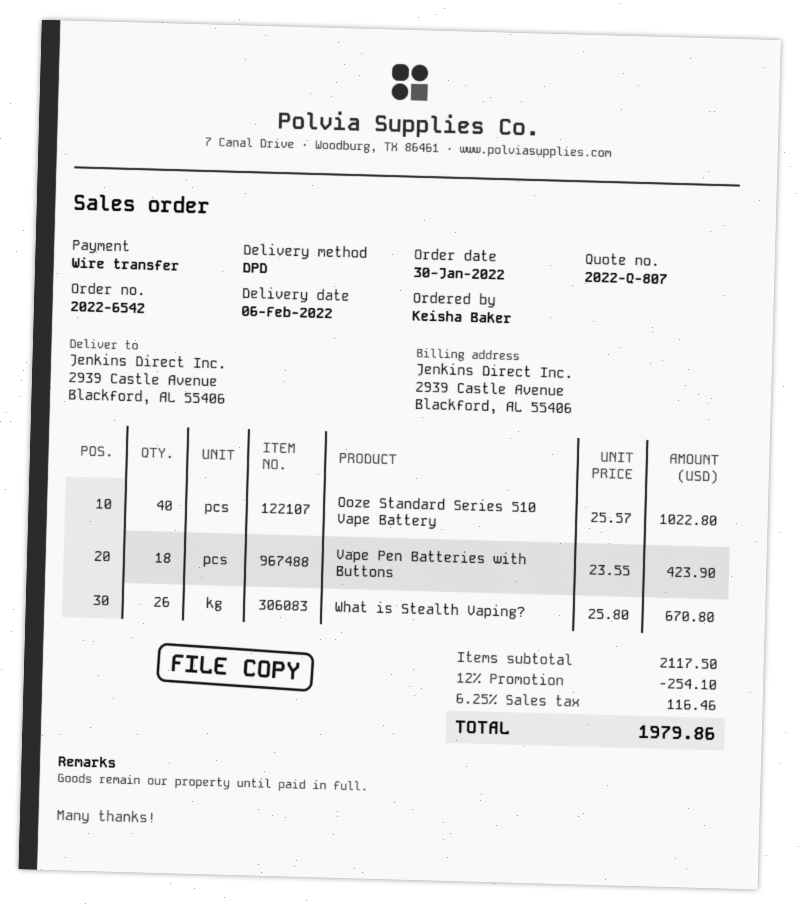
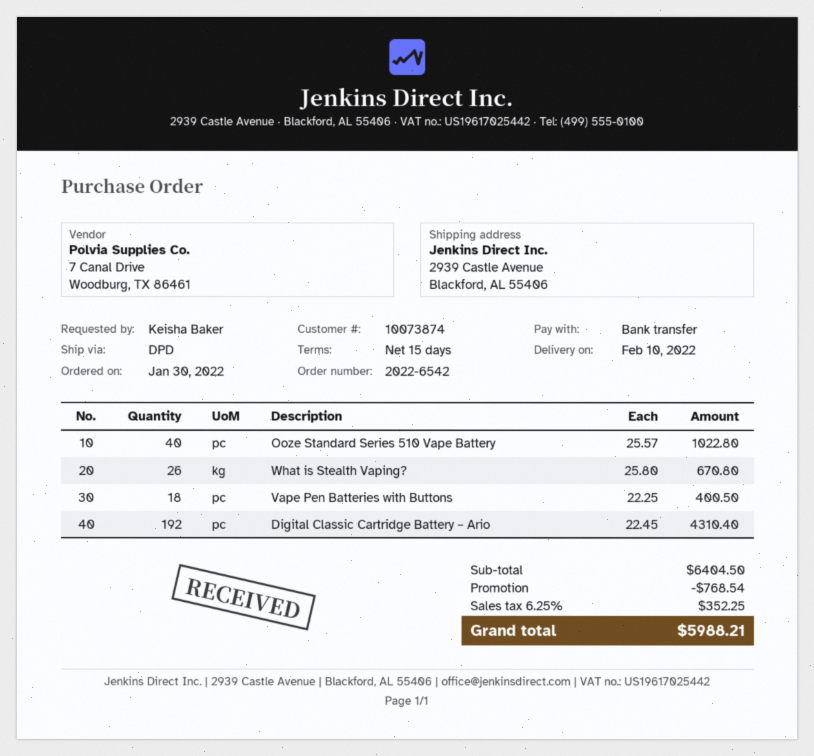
delivery date: 2022-02-06 -> 2022-02-10
Vape Pen Batteries with Buttons: 18 x 23.55 = 423.90 -> 18 x 22.25 = 400.50
Digital Classic Cartridge Battery – Ario: none -> 192 x 22.45 = 4310.40
subtotal: 2117.50 -> 6404.50
discount: 254.10 -> 768.54
tax: 6.25% = 116.46 -> 6.25% = 352.25
total: 1979.86 -> 5988.21

